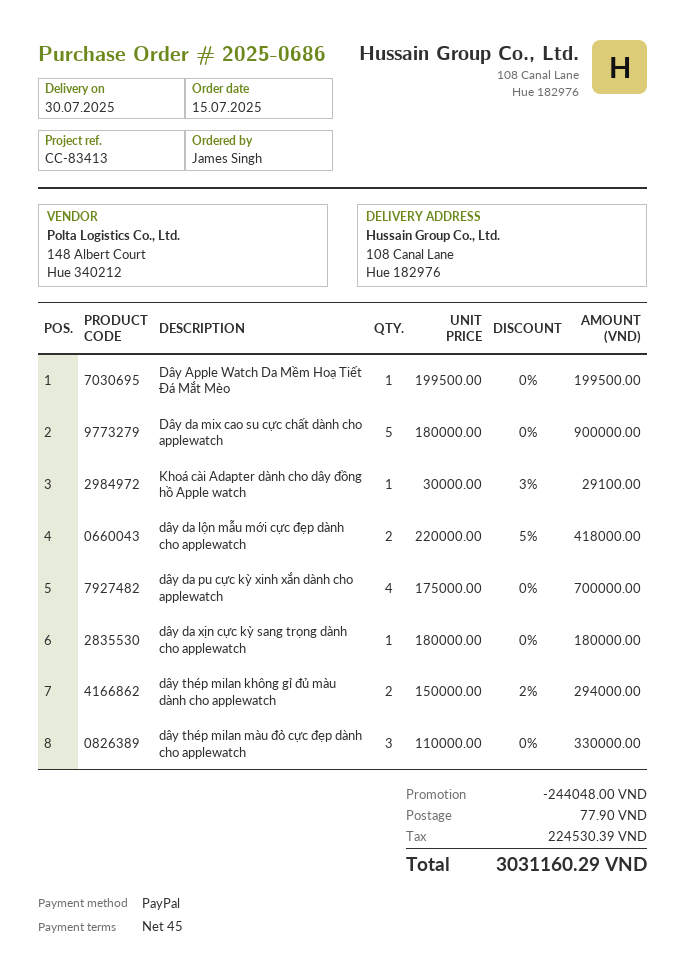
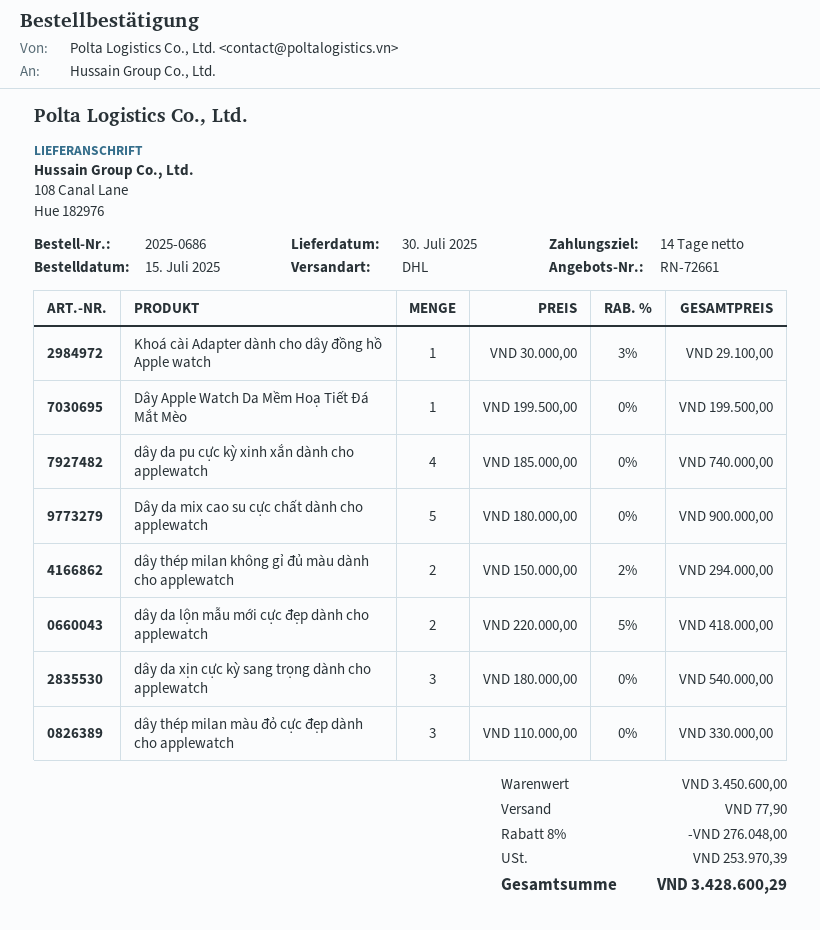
payment terms: 45 days -> 14 days
dây da pu cực kỳ xinh xắn dành cho applewatch: 4 x 175000.00 = 700000.00 -> 4 x 185000.00 = 740000.00
dây da xịn cực kỳ sang trọng dành cho applewatch: 1 x 180000.00 = 180000.00 -> 3 x 180000.00 = 540000.00
discount: 244048.00 -> 276048.00
tax: 224530.39 -> 253970.39
total: 3031160.29 -> 3428600.29

